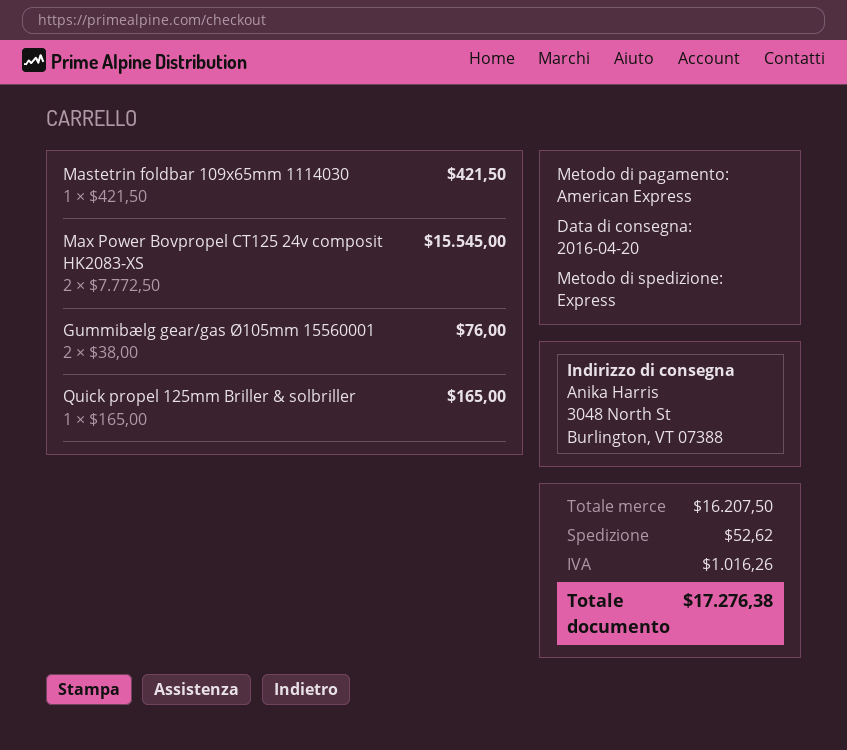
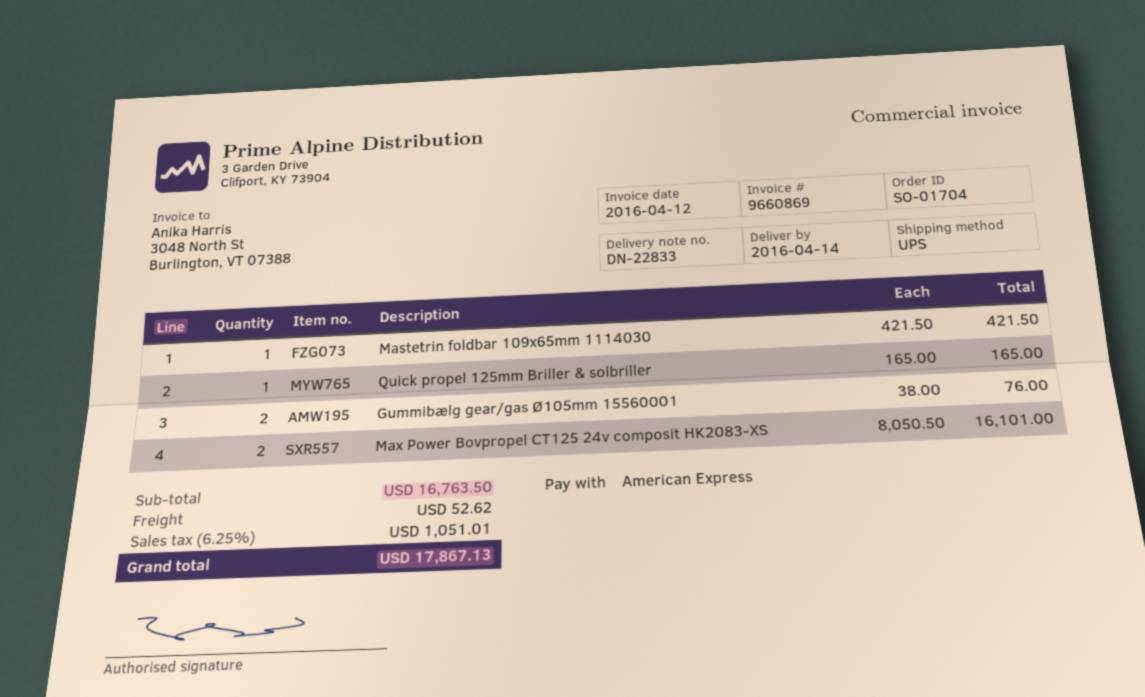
delivery date: 2016-04-20 -> 2016-04-14
shipping method: express -> UPS
Max Power Bovpropel CT125 24v composit HK2083-XS: 2 x 7772.50 = 15545.00 -> 2 x 8050.50 = 16101.00
subtotal: 16207.50 -> 16763.50
tax: 1016.26 -> 1051.01
total: 17276.38 -> 17867.13

